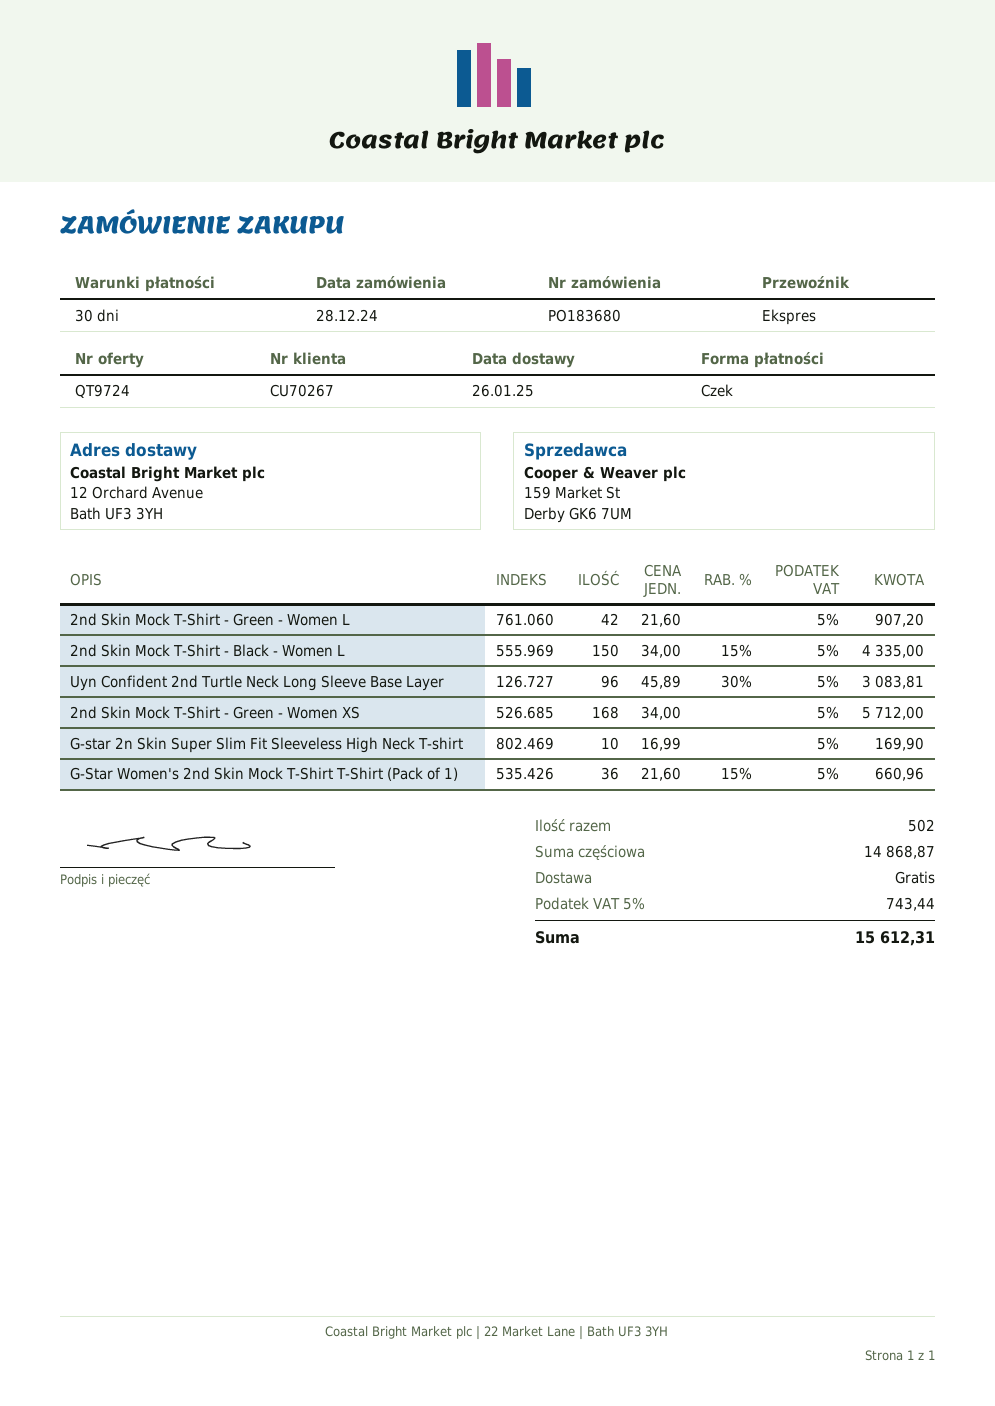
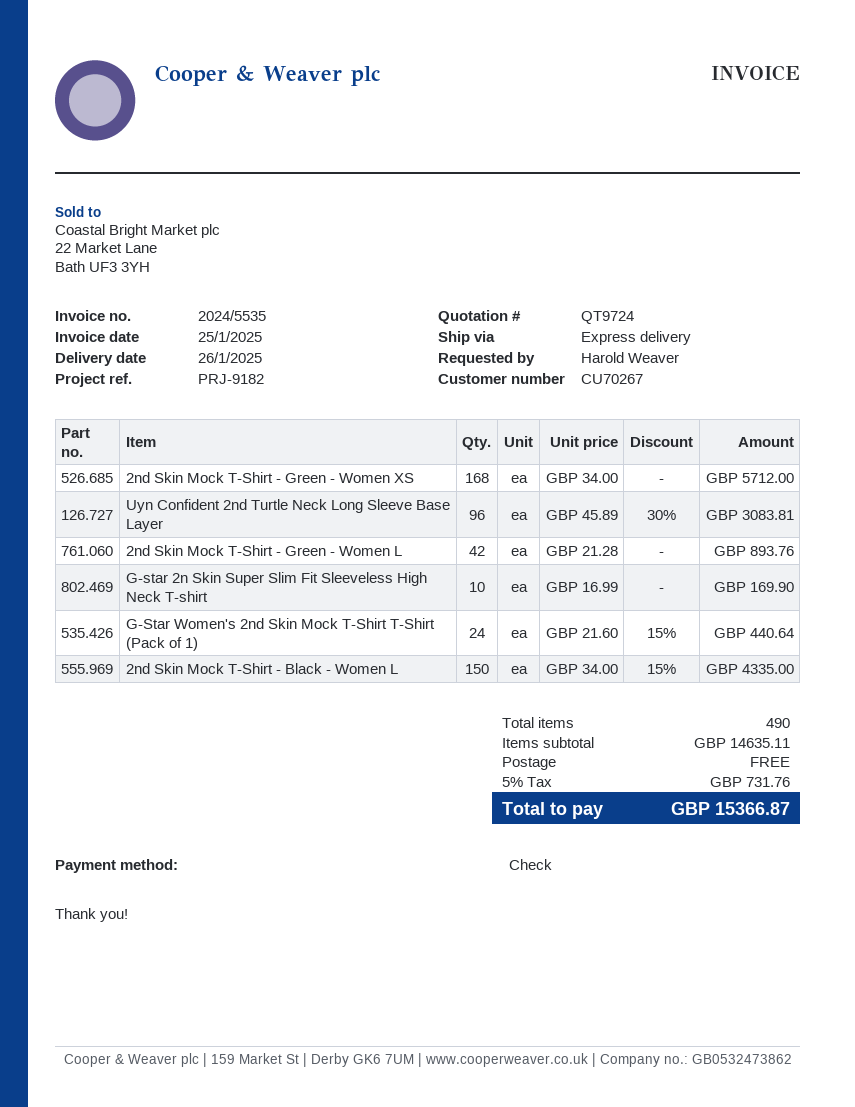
2nd Skin Mock T-Shirt - Green - Women L: 42 x 21.60 = 907.20 -> 42 x 21.28 = 893.76
G-Star Women's 2nd Skin Mock T-Shirt T-Shirt (Pack of 1): 36 x 21.60 - 15% = 660.96 -> 24 x 21.60 - 15% = 440.64
total quantity: 502 -> 490
subtotal: 14868.87 -> 14635.11
tax: 5% = 743.44 -> 5% = 731.76
total: 15612.31 -> 15366.87

